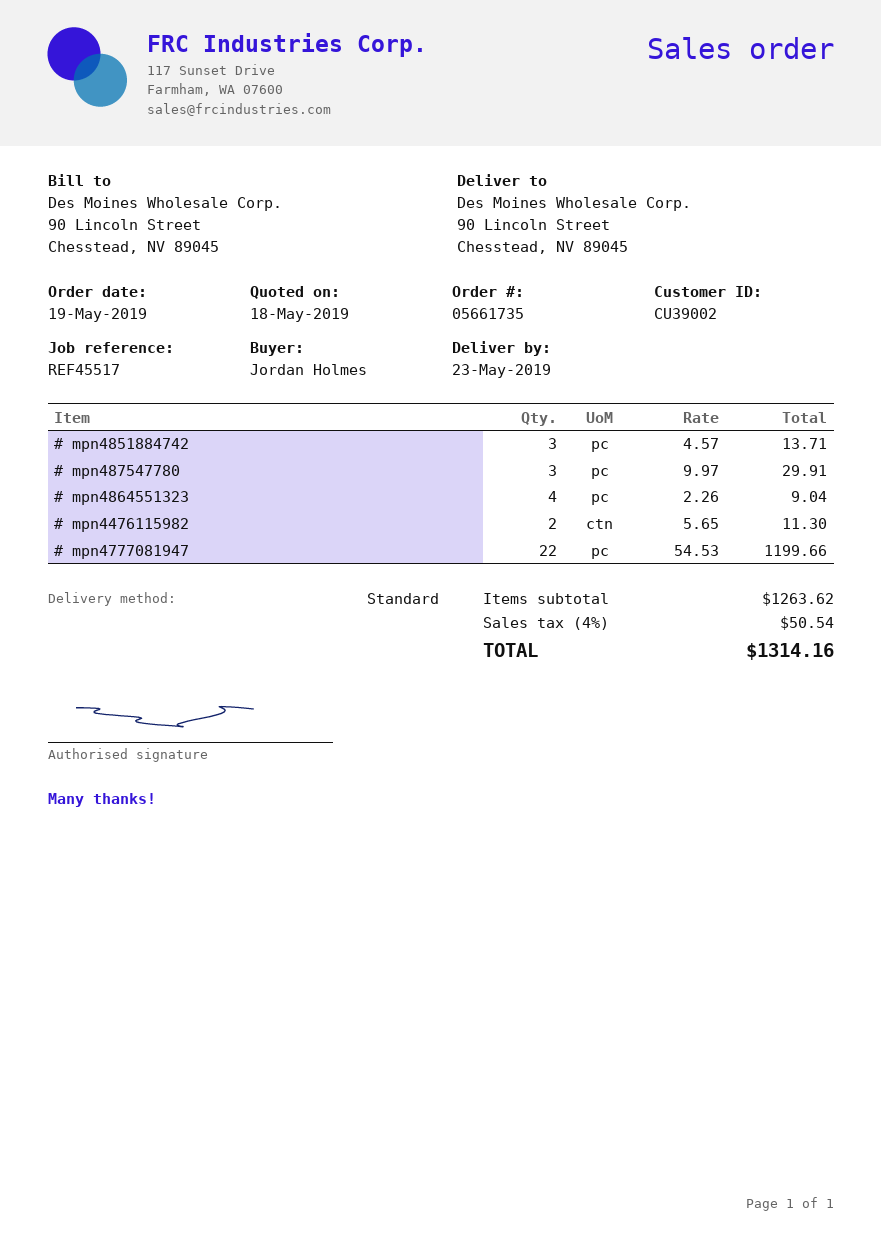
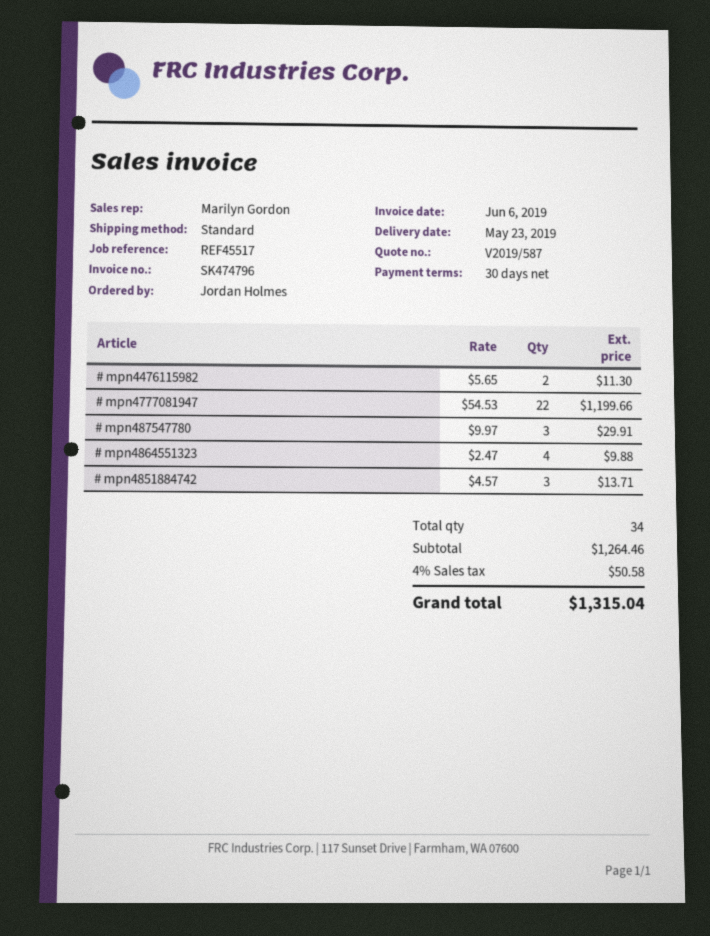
# mpn4864551323: 4 x 2.26 = 9.04 -> 4 x 2.47 = 9.88
subtotal: 1263.62 -> 1264.46
tax: 4% = 50.54 -> 4% = 50.58
total: 1314.16 -> 1315.04

